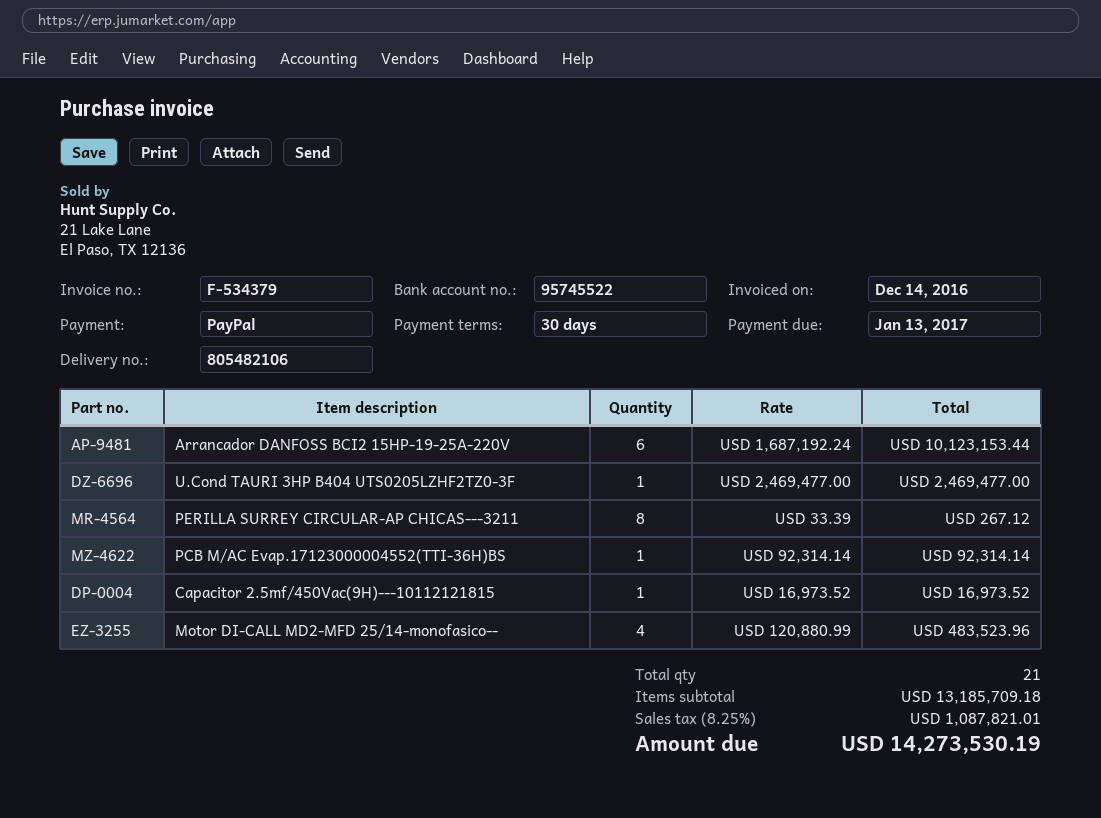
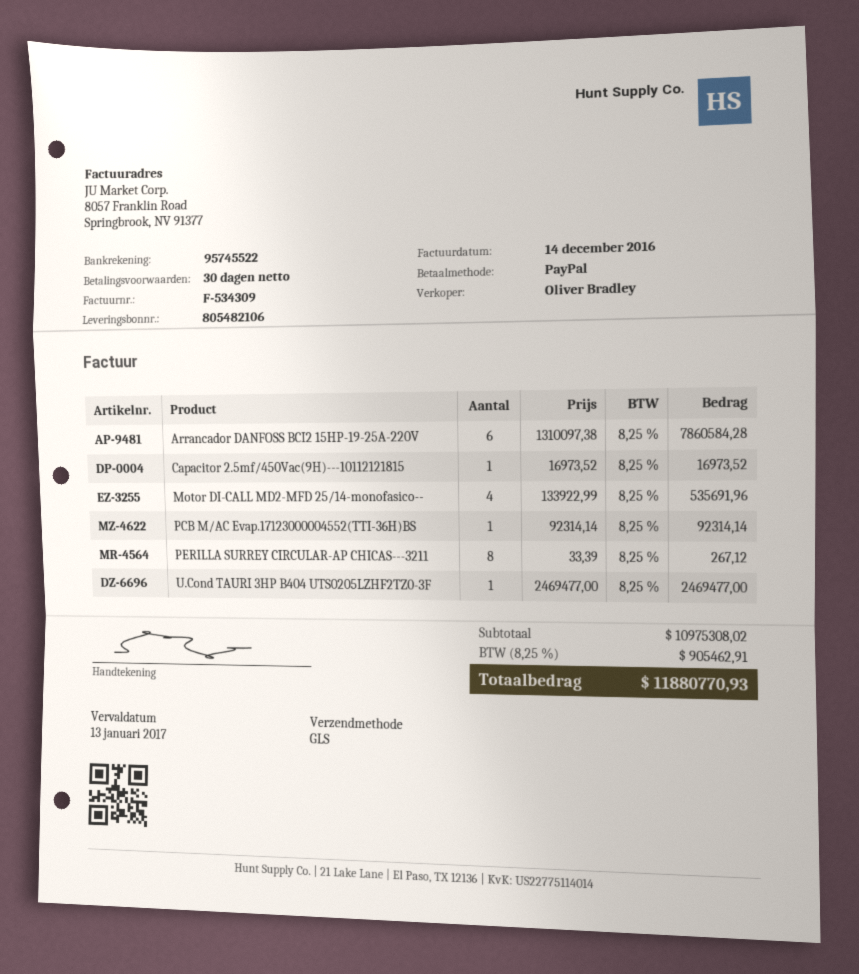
invoice number: F-534379 -> F-534309
Arrancador DANFOSS BCI2 15HP-19-25A-220V: 6 x 1687192.24 = 10123153.44 -> 6 x 1310097.38 = 7860584.28
Motor DI-CALL MD2-MFD 25/14-monofasico--: 4 x 120880.99 = 483523.96 -> 4 x 133922.99 = 535691.96
subtotal: 13185709.18 -> 10975308.02
tax: 8.25% = 1087821.01 -> 8.25% = 905462.91
total: 14273530.19 -> 11880770.93

